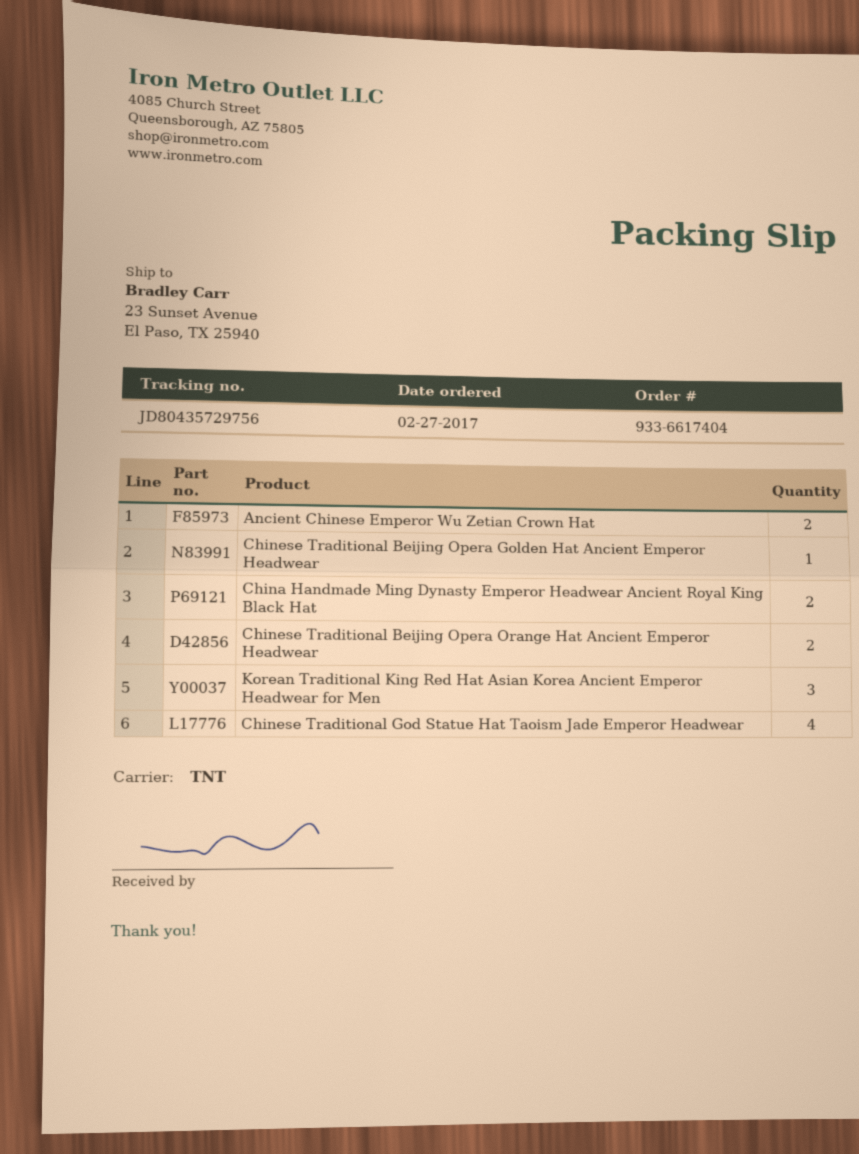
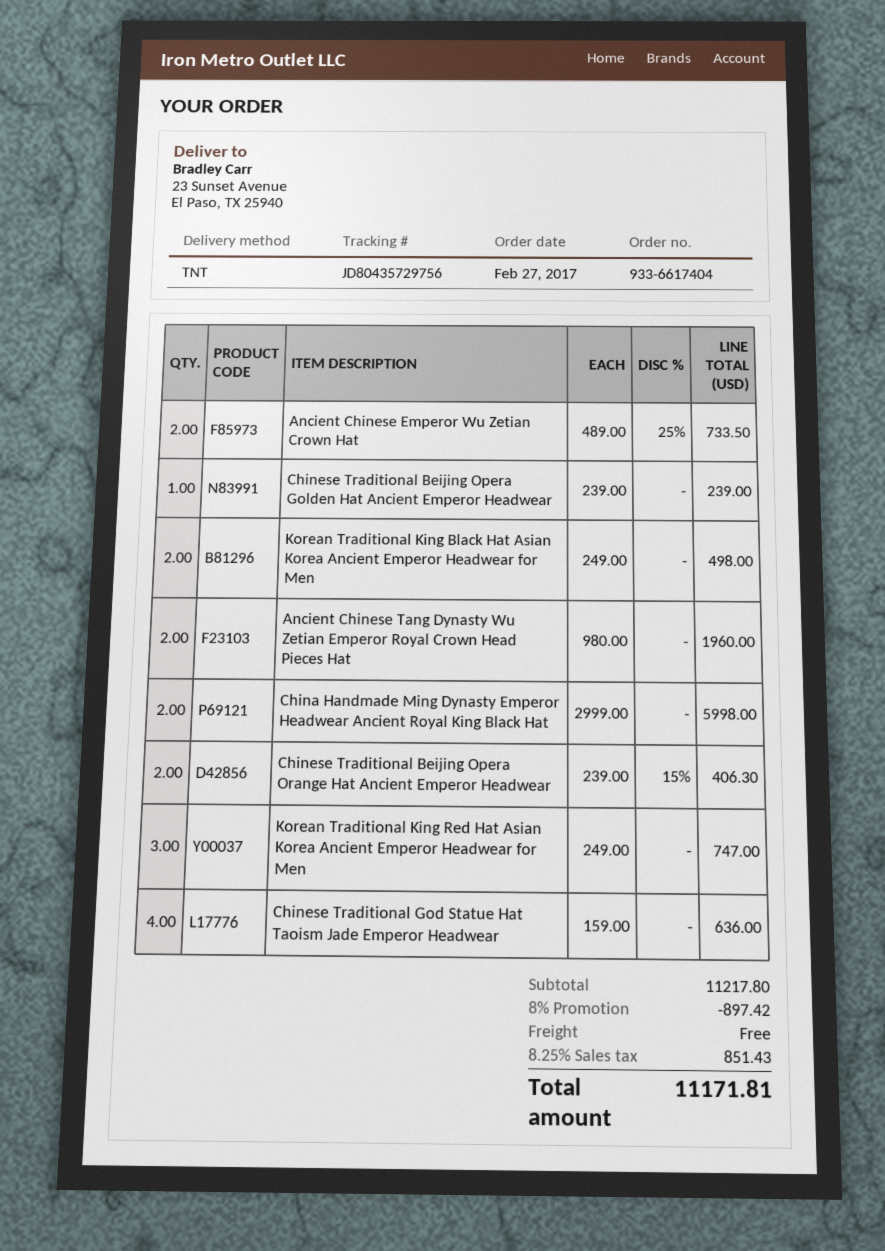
Korean Traditional King Black Hat Asian Korea Ancient Emperor Headwear for Men: none -> 2
Ancient Chinese Tang Dynasty Wu Zetian Emperor Royal Crown Head Pieces Hat: none -> 2

